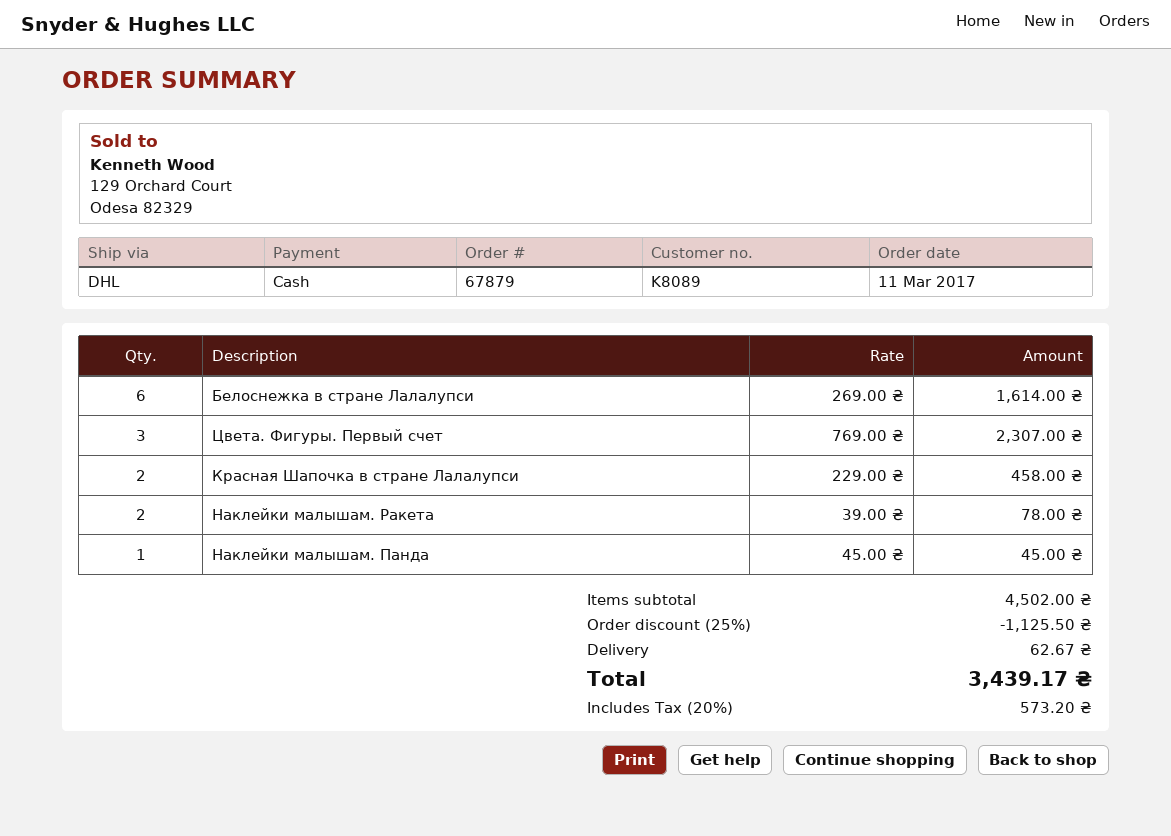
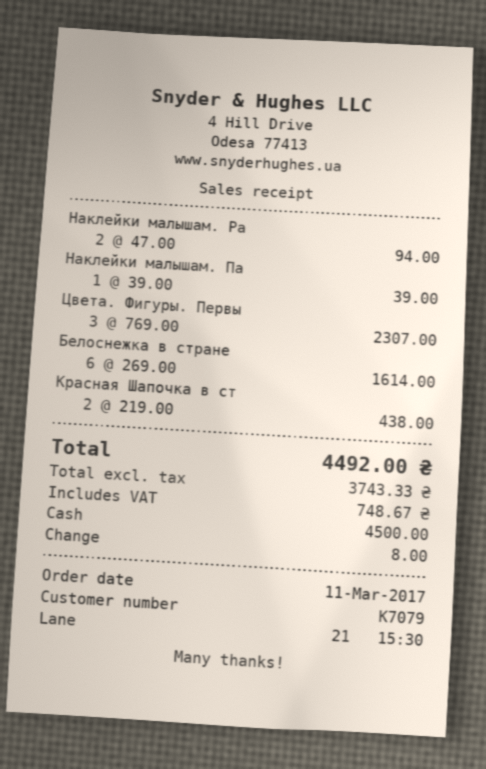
customer number: K8089 -> K7079
Красная Шапочка в стране Лалалупси: 2 x 229.00 = 458.00 -> 2 x 219.00 = 438.00
Наклейки малышам. Ракета: 2 x 39.00 = 78.00 -> 2 x 47.00 = 94.00
Наклейки малышам. Панда: 1 x 45.00 = 45.00 -> 1 x 39.00 = 39.00
discount: 25% = 1125.50 -> none
shipping: 62.67 -> none
tax: 573.20 -> 748.67
total: 3439.17 -> 4492.00

